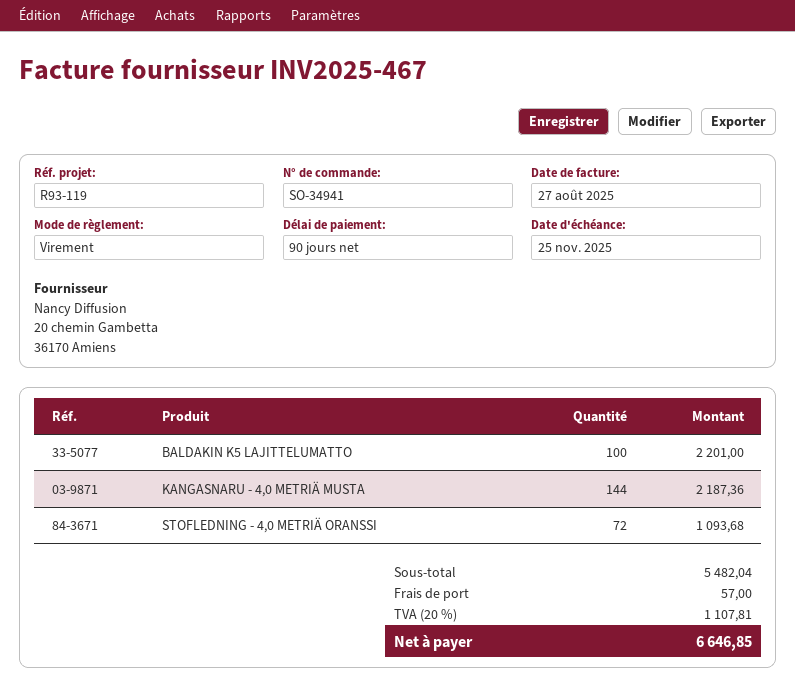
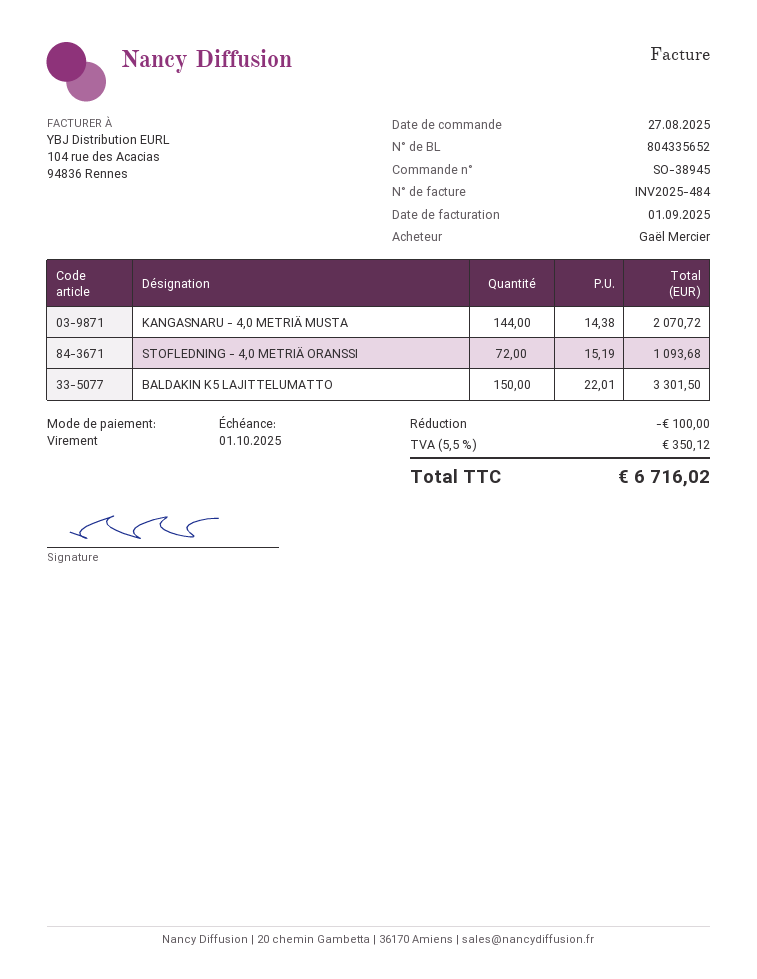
order number: SO-34941 -> SO-38945
invoice number: INV2025-467 -> INV2025-484
invoice date: 2025-08-27 -> 2025-09-01
due date: 2025-11-25 -> 2025-10-01
BALDAKIN K5 LAJITTELUMATTO: 100 for 2201.00 -> 150 for 3301.50
KANGASNARU - 4,0 METRIÄ MUSTA: 144 for 2187.36 -> 144 for 2070.72
discount: none -> 100.00
shipping: 57.00 -> none
tax: 20% = 1107.81 -> 5.5% = 350.12
total: 6646.85 -> 6716.02

